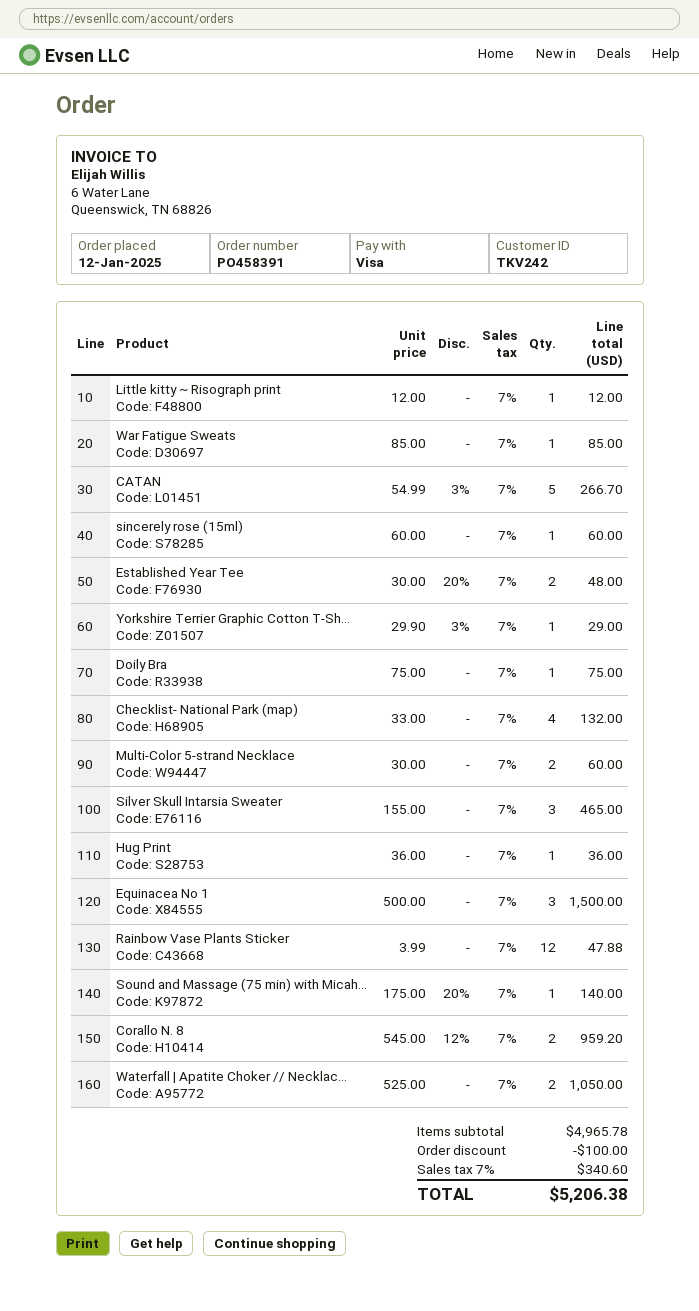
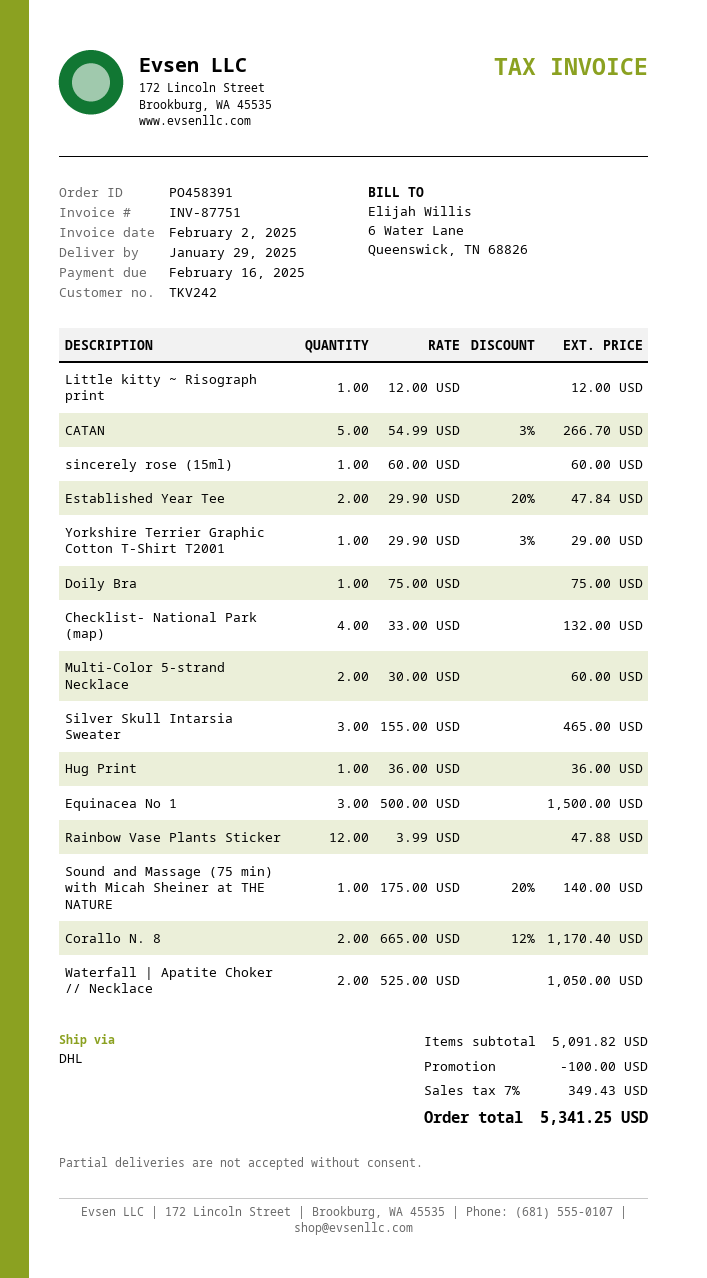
War Fatigue Sweats: 1 x 85.00 = 85.00 -> none
Established Year Tee: 2 x 30.00 - 20% = 48.00 -> 2 x 29.90 - 20% = 47.84
Corallo N. 8: 2 x 545.00 - 12% = 959.20 -> 2 x 665.00 - 12% = 1170.40
subtotal: 4965.78 -> 5091.82
tax: 7% = 340.60 -> 7% = 349.43
total: 5206.38 -> 5341.25

